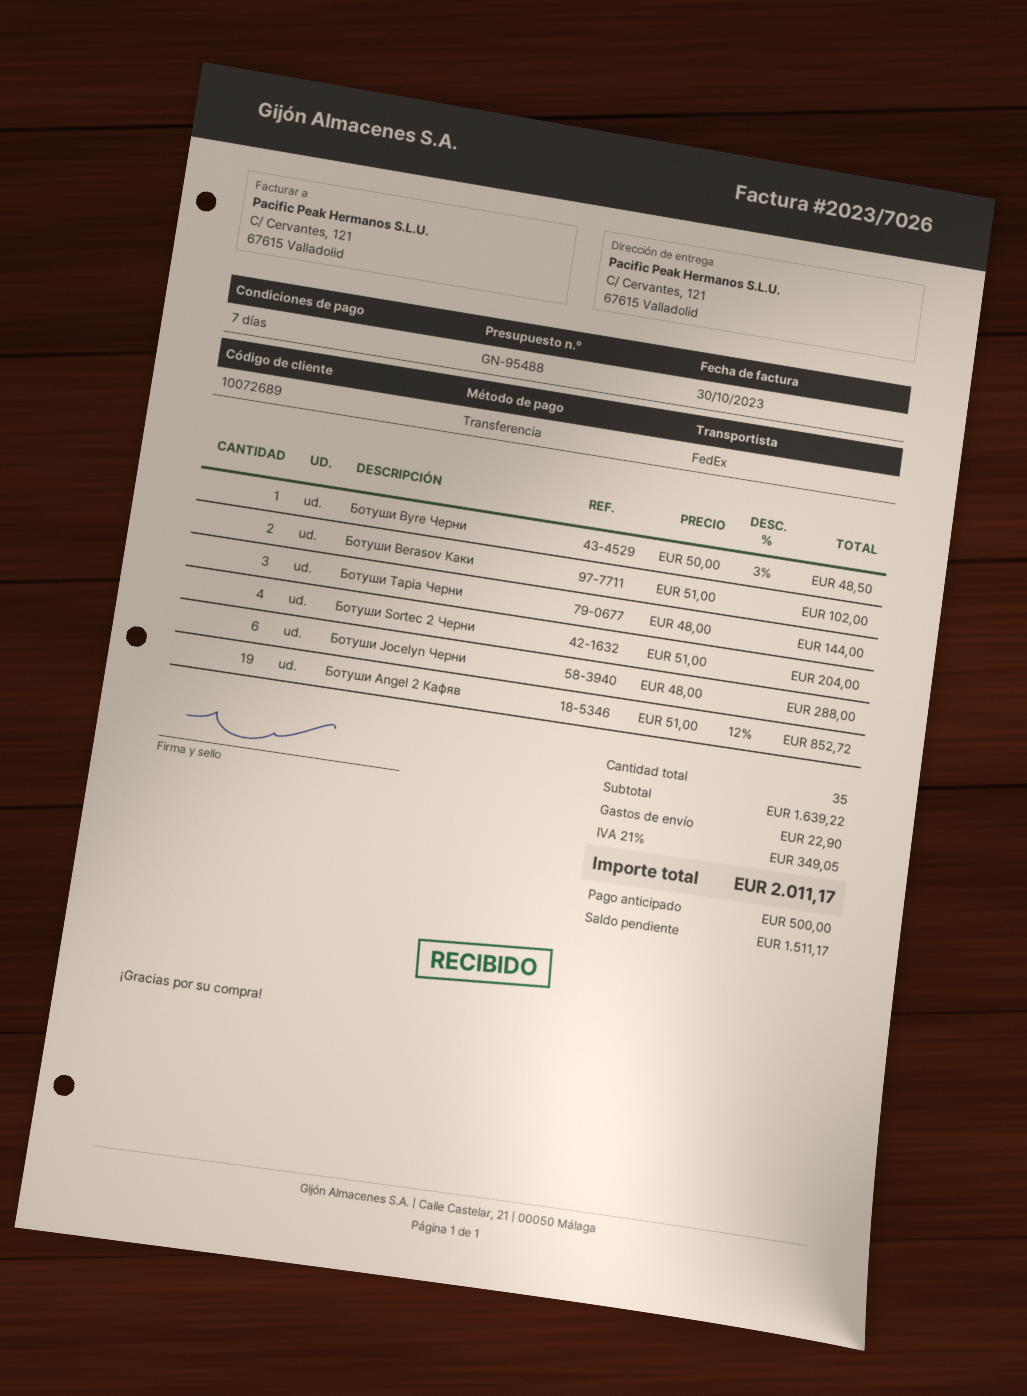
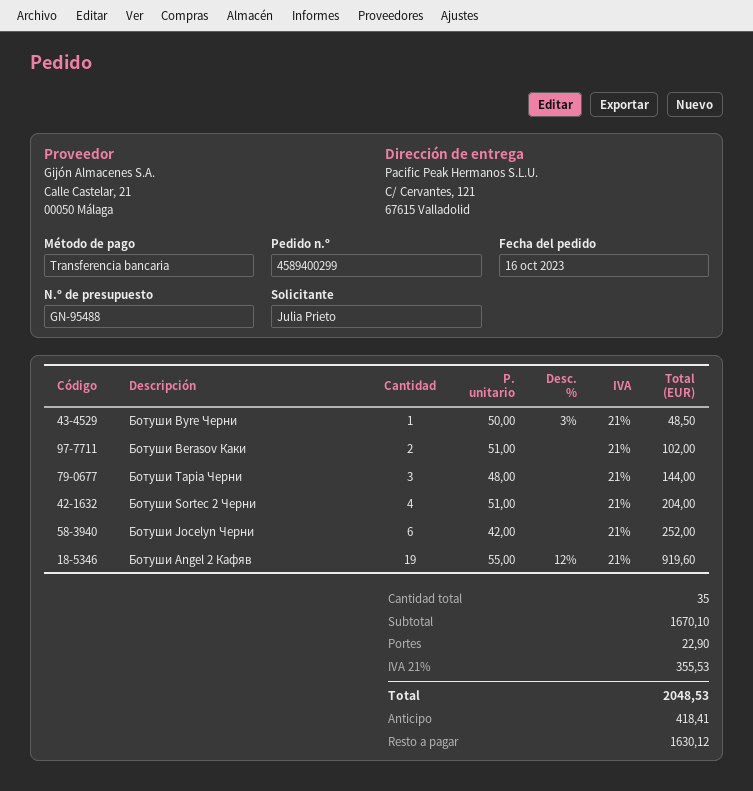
Ботуши Jocelyn Черни: 6 x 48.00 = 288.00 -> 6 x 42.00 = 252.00
Ботуши Angel 2 Кафяв: 19 x 51.00 - 12% = 852.72 -> 19 x 55.00 - 12% = 919.60
subtotal: 1639.22 -> 1670.10
tax: 21% = 349.05 -> 21% = 355.53
total: 2011.17 -> 2048.53
deposit: 500.00 -> 418.41
balance: 1511.17 -> 1630.12

